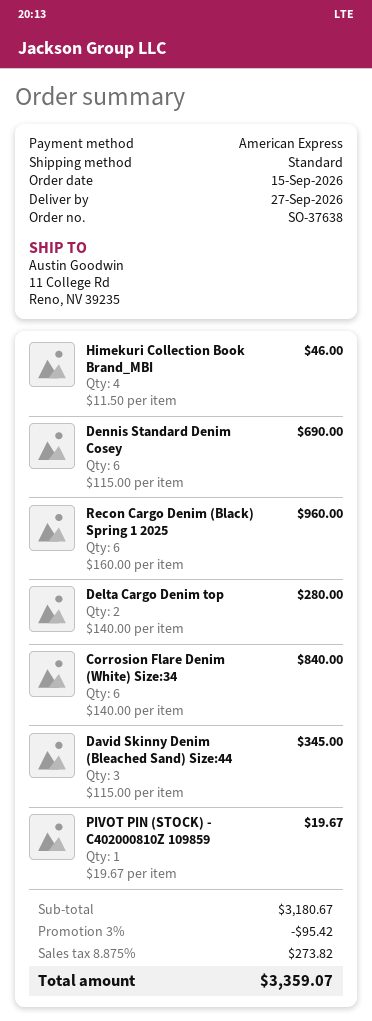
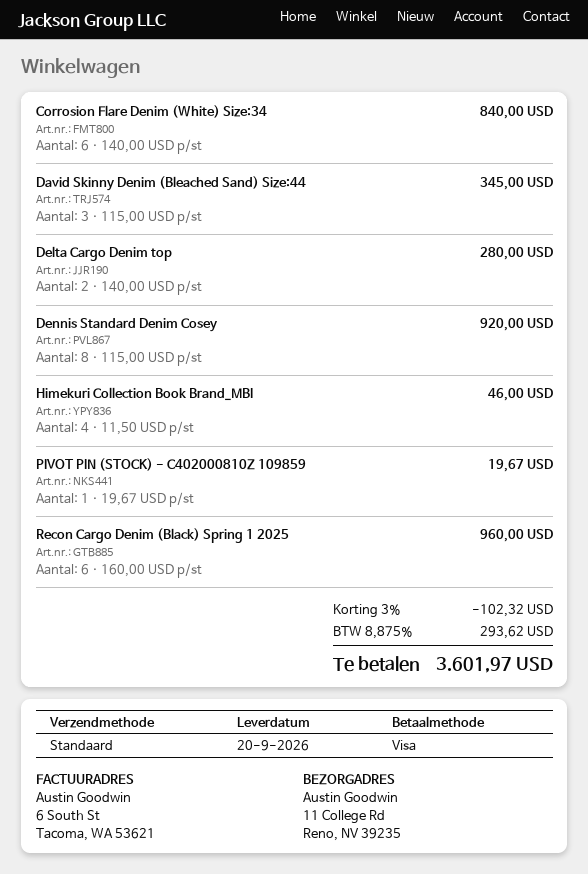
delivery date: 2026-09-27 -> 2026-09-20
payment method: American Express -> Visa
Dennis Standard Denim Cosey: 6 x 115.00 = 690.00 -> 8 x 115.00 = 920.00
discount: 3% = 95.42 -> 3% = 102.32
tax: 8.875% = 273.82 -> 8.875% = 293.62
total: 3359.07 -> 3601.97

